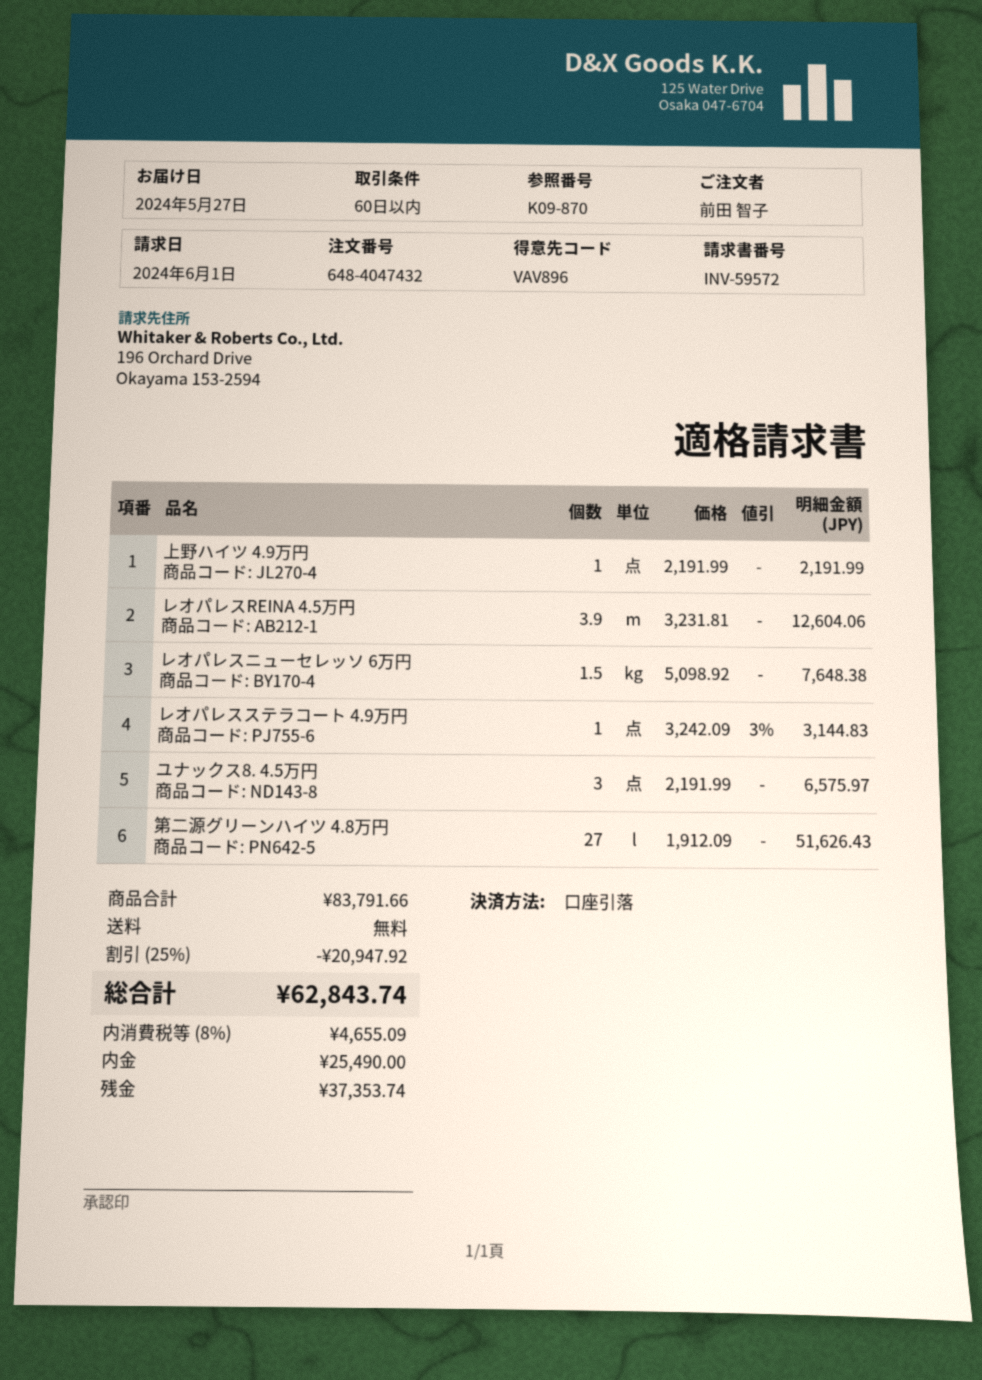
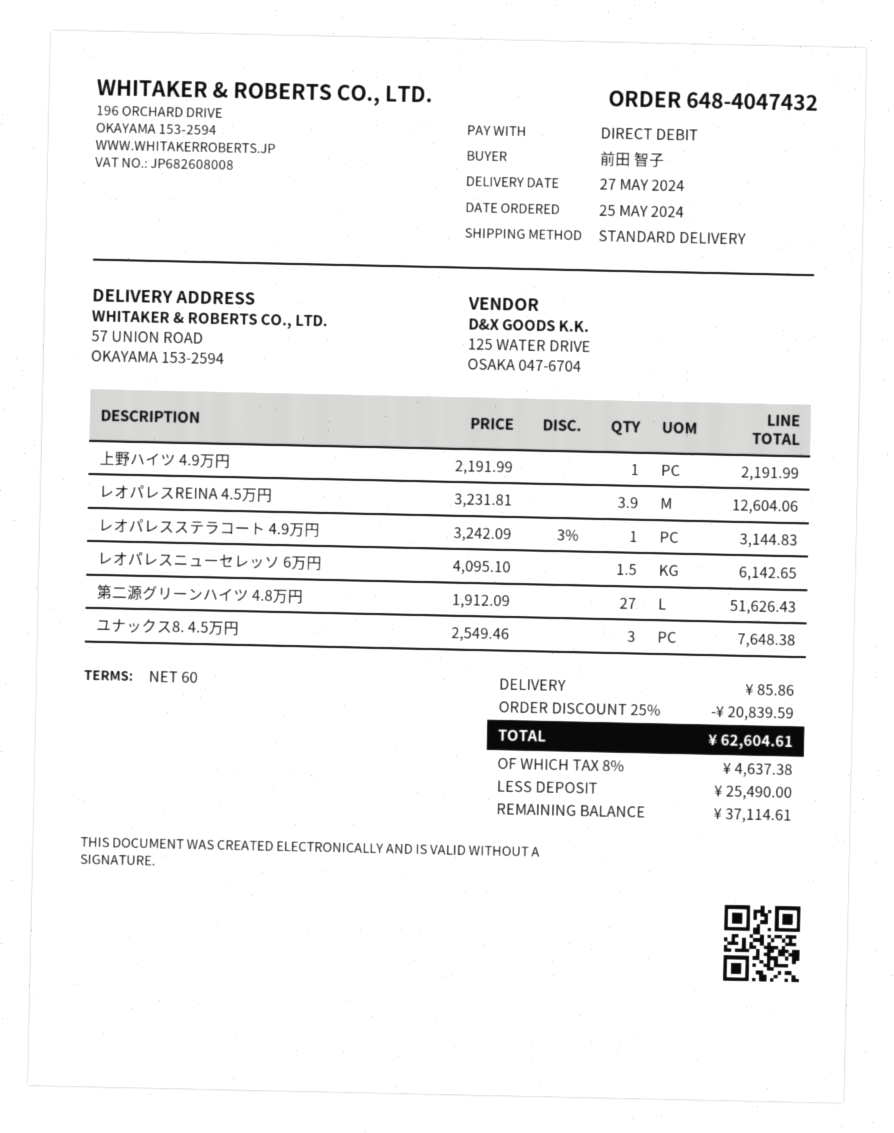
レオパレスニューセレッソ 6万円: 1.5 x 5098.92 = 7648.38 -> 1.5 x 4095.10 = 6142.65
ユナックス8. 4.5万円: 3 x 2191.99 = 6575.97 -> 3 x 2549.46 = 7648.38
discount: 25% = 20947.92 -> 25% = 20839.59
shipping: 0.00 -> 85.86
tax: 8% = 4655.09 -> 8% = 4637.38
total: 62843.74 -> 62604.61
balance: 37353.74 -> 37114.61

